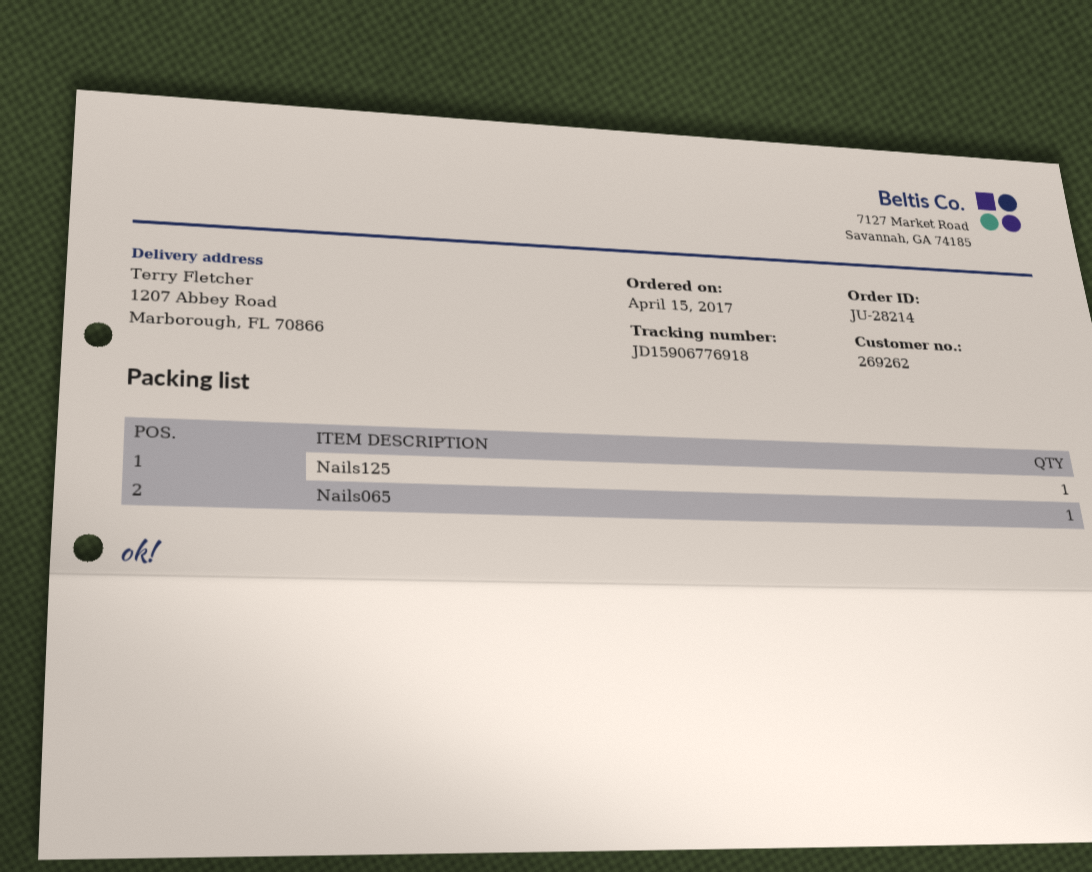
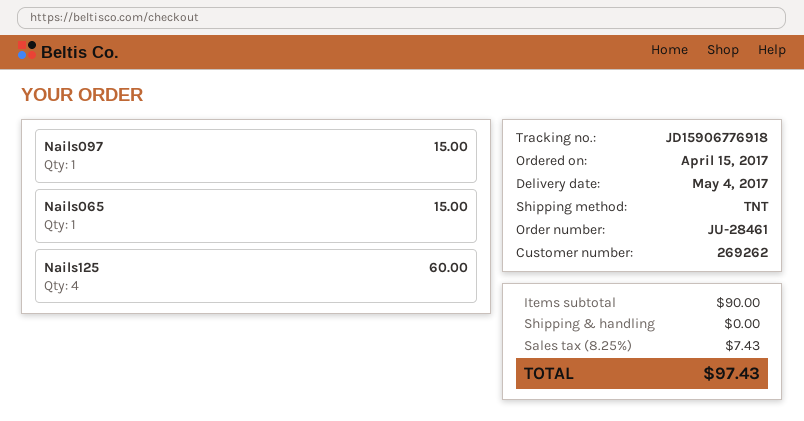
order number: JU-28214 -> JU-28461
Nails125: 1 -> 4
Nails097: none -> 1

